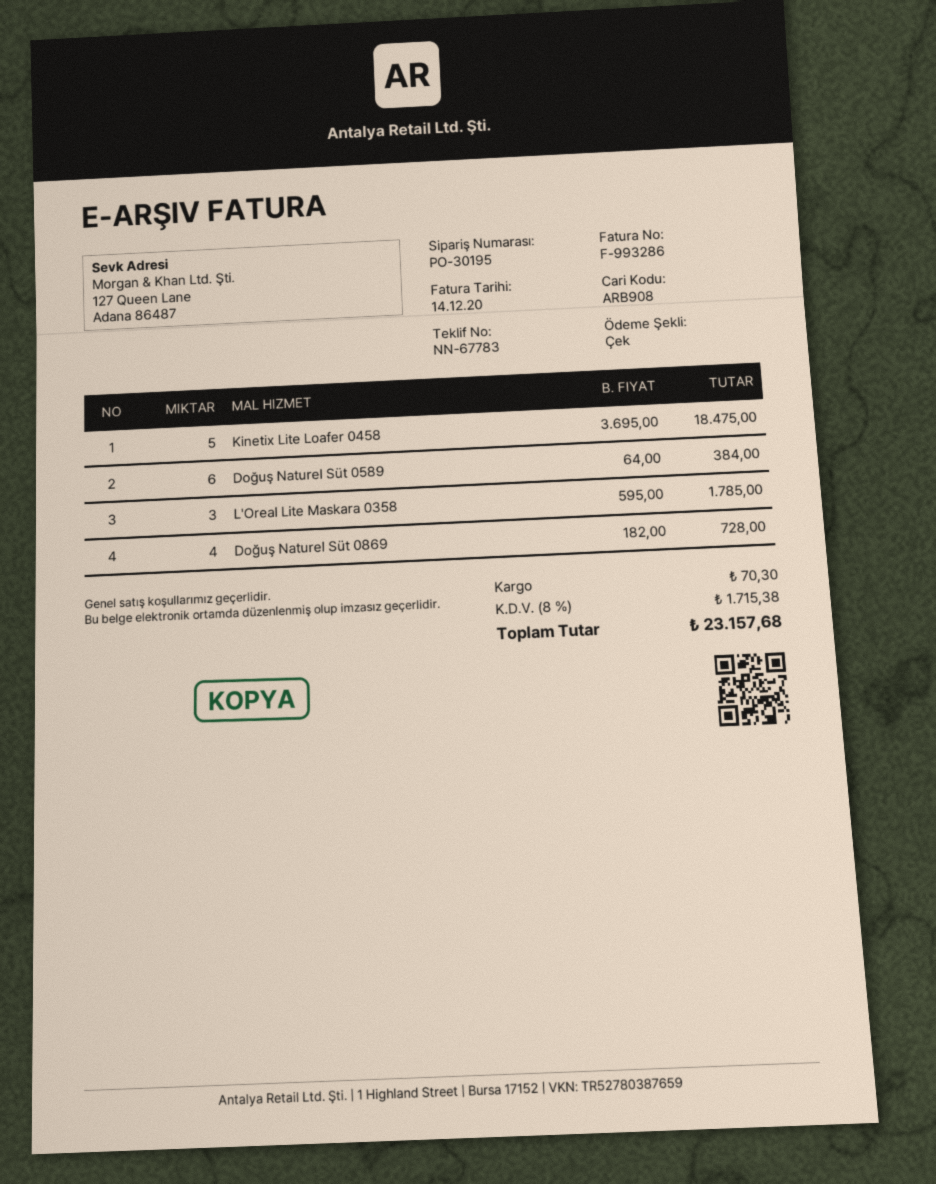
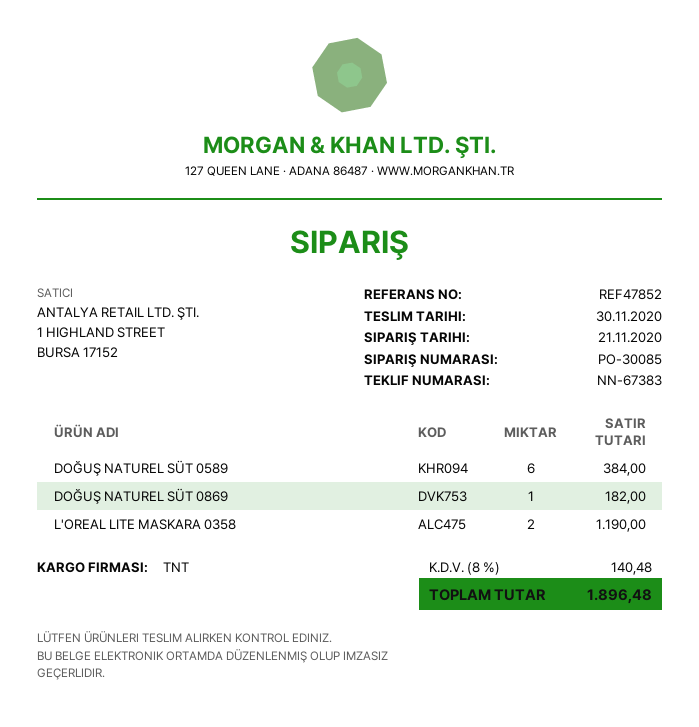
quote number: NN-67783 -> NN-67383
order number: PO-30195 -> PO-30085
Kinetix Lite Loafer 0458: 5 for 18475.00 -> none
L'Oreal Lite Maskara 0358: 3 for 1785.00 -> 2 for 1190.00
Doğuş Naturel Süt 0869: 4 for 728.00 -> 1 for 182.00
shipping: 70.30 -> none
tax: 8% = 1715.38 -> 8% = 140.48
total: 23157.68 -> 1896.48

